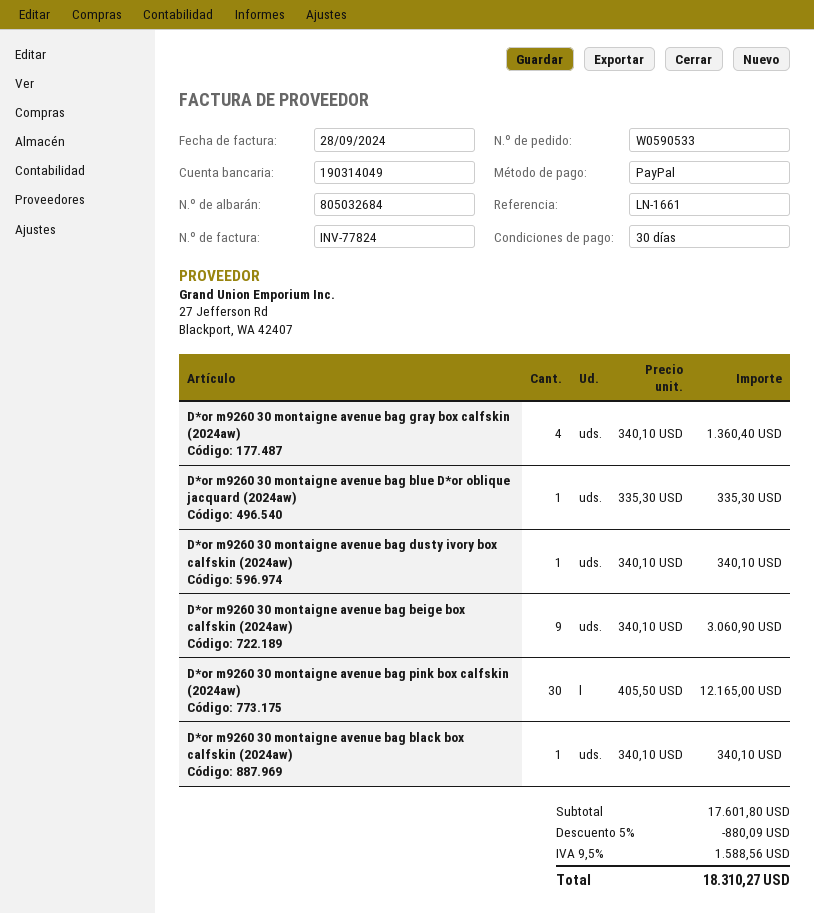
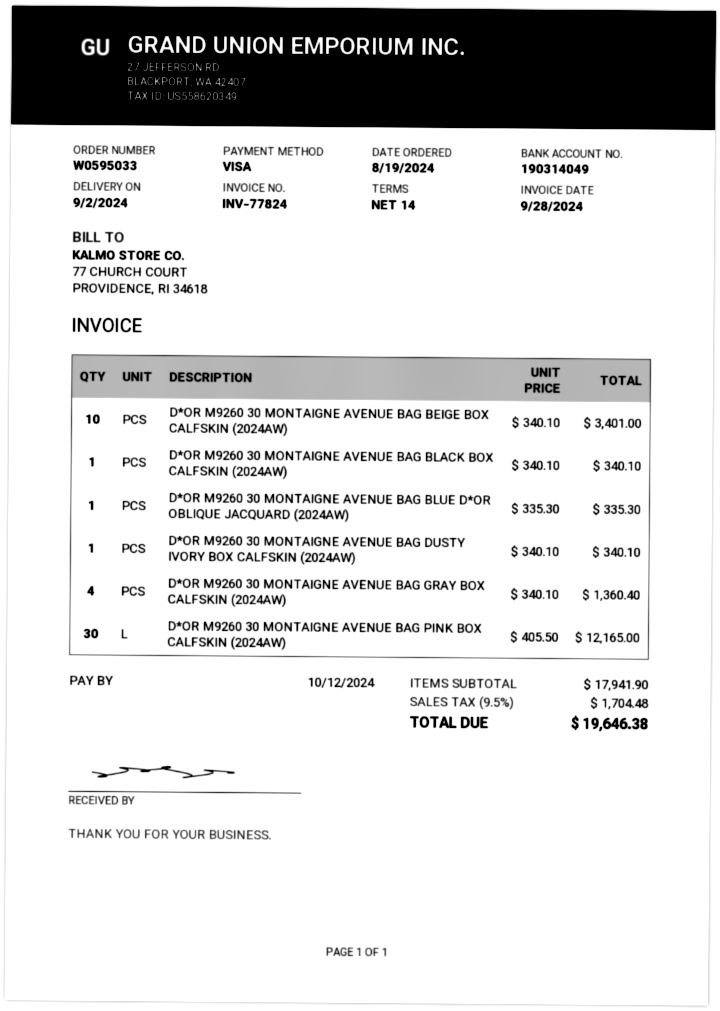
order number: W0590533 -> W0595033
payment terms: 30 days -> 14 days
payment method: PayPal -> Visa
D*or m9260 30 montaigne avenue bag beige box calfskin (2024aw): 9 x 340.10 = 3060.90 -> 10 x 340.10 = 3401.00
subtotal: 17601.80 -> 17941.90
discount: 5% = 880.09 -> none
tax: 9.5% = 1588.56 -> 9.5% = 1704.48
total: 18310.27 -> 19646.38

